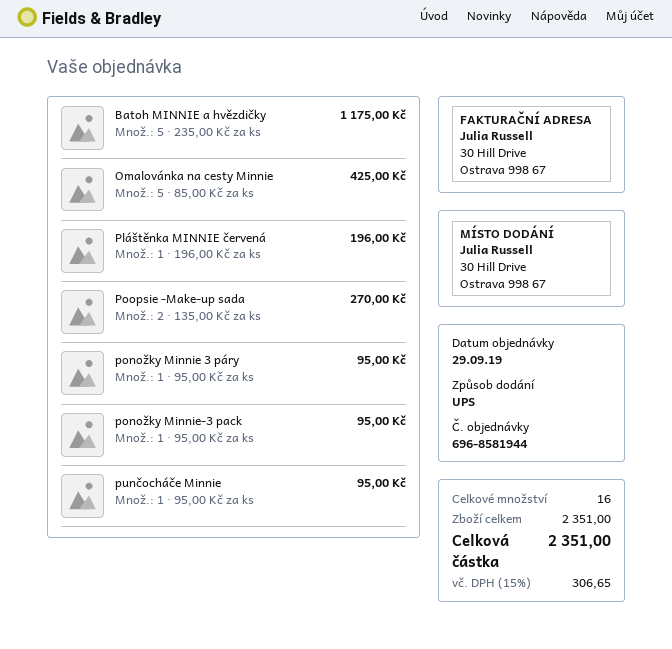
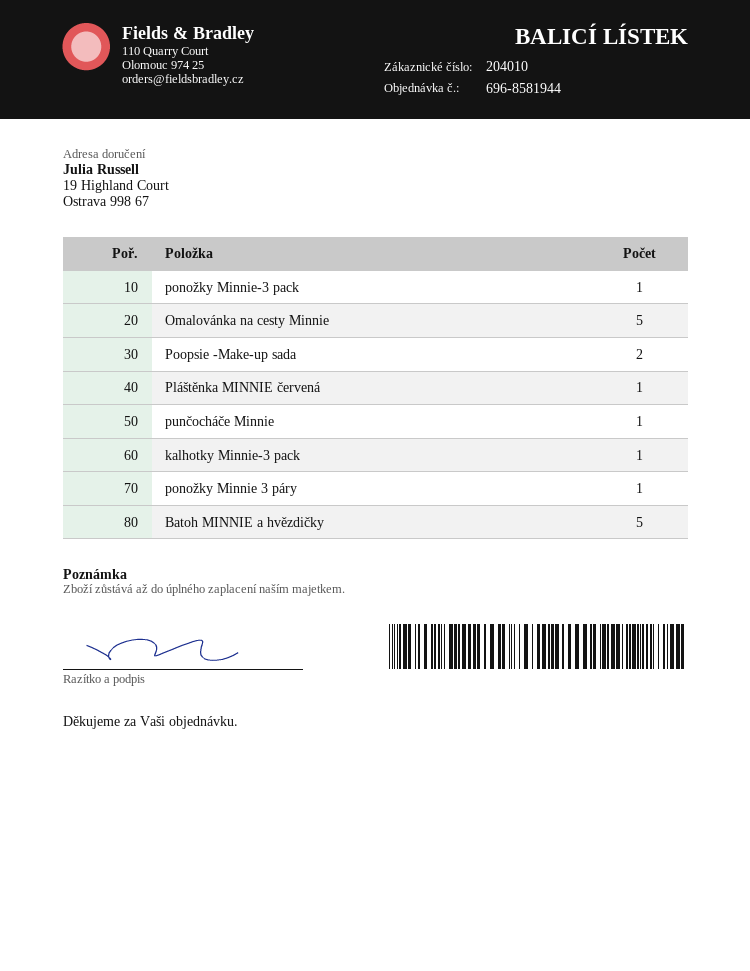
ship to: 30 Hill Drive, Ostrava 998 67 -> 19 Highland Court, Ostrava 998 67
kalhotky Minnie-3 pack: none -> 1

